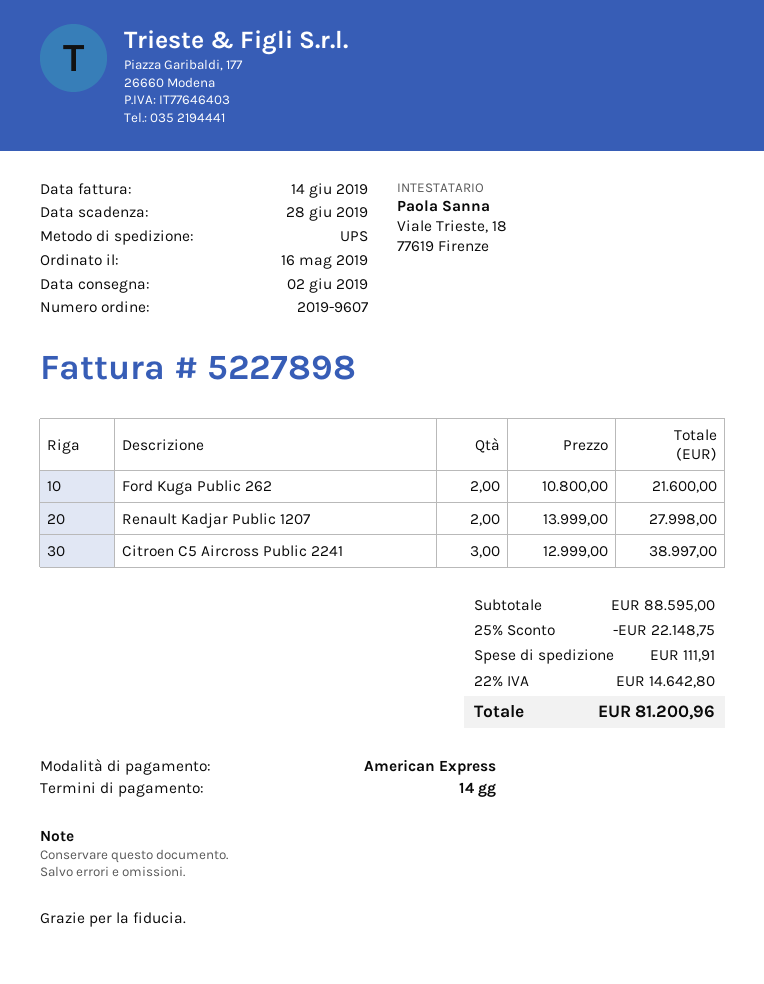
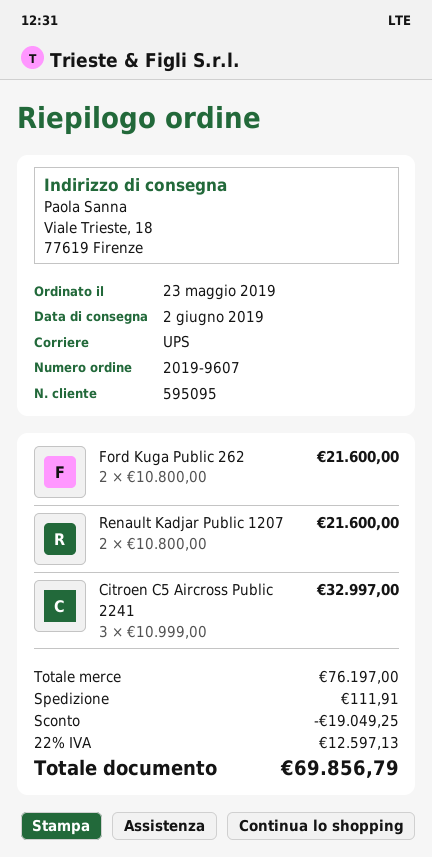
order date: 2019-05-16 -> 2019-05-23
Renault Kadjar Public 1207: 2 x 13999.00 = 27998.00 -> 2 x 10800.00 = 21600.00
Citroen C5 Aircross Public 2241: 3 x 12999.00 = 38997.00 -> 3 x 10999.00 = 32997.00
subtotal: 88595.00 -> 76197.00
discount: 22148.75 -> 19049.25
tax: 22% = 14642.80 -> 22% = 12597.13
total: 81200.96 -> 69856.79

